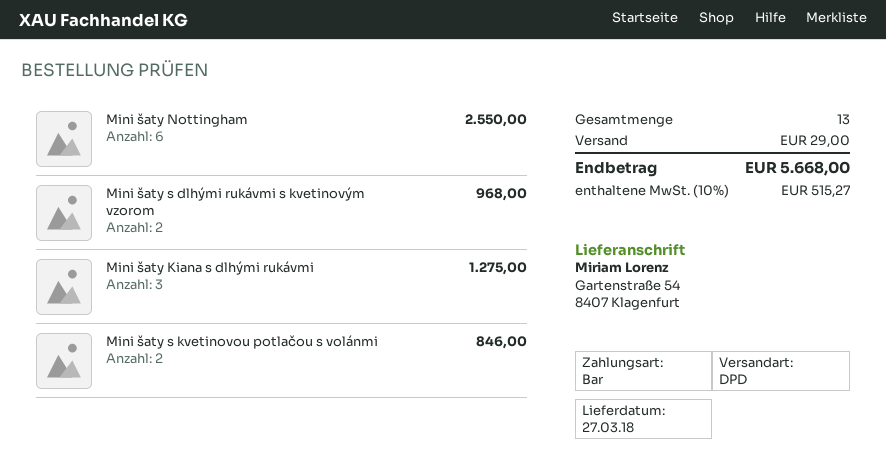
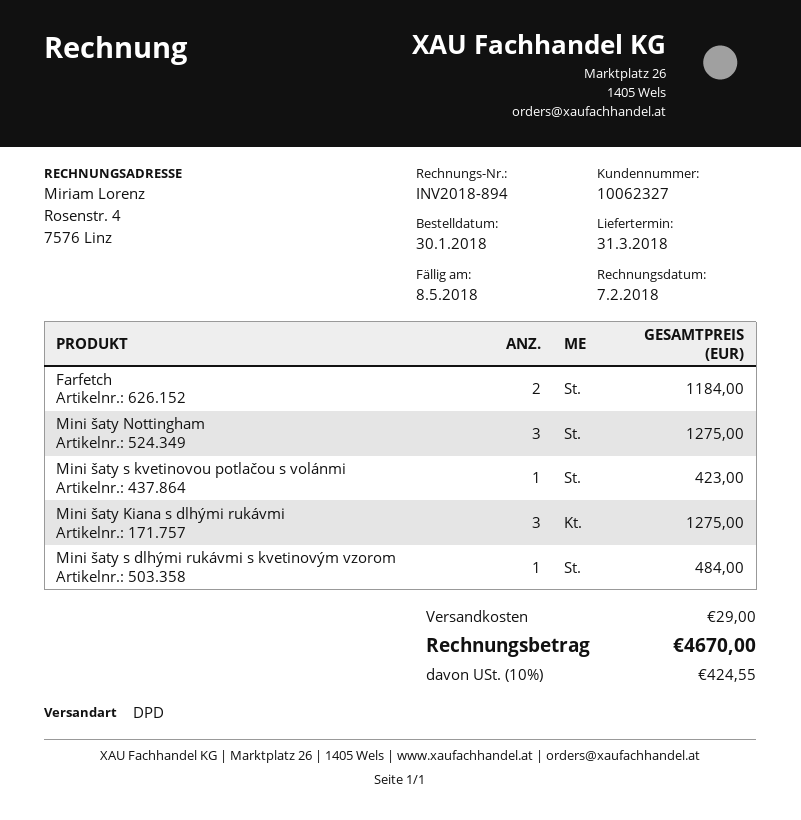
delivery date: 2018-03-27 -> 2018-03-31
Mini šaty Nottingham: 6 for 2550.00 -> 3 for 1275.00
Mini šaty s dlhými rukávmi s kvetinovým vzorom: 2 for 968.00 -> 1 for 484.00
Mini šaty s kvetinovou potlačou s volánmi: 2 for 846.00 -> 1 for 423.00
Farfetch: none -> 2 for 1184.00
tax: 10% = 515.27 -> 10% = 424.55
total: 5668.00 -> 4670.00

